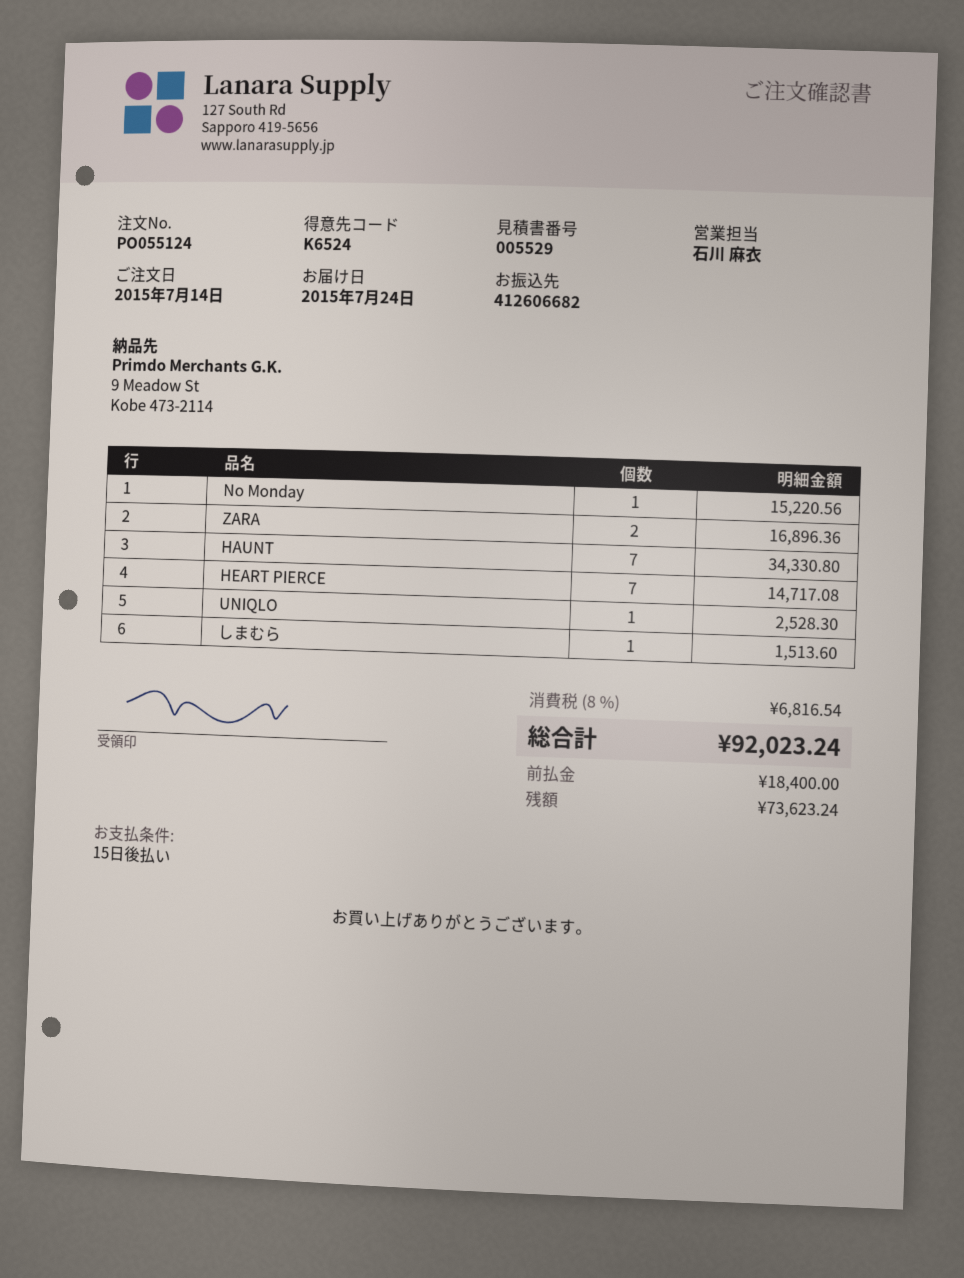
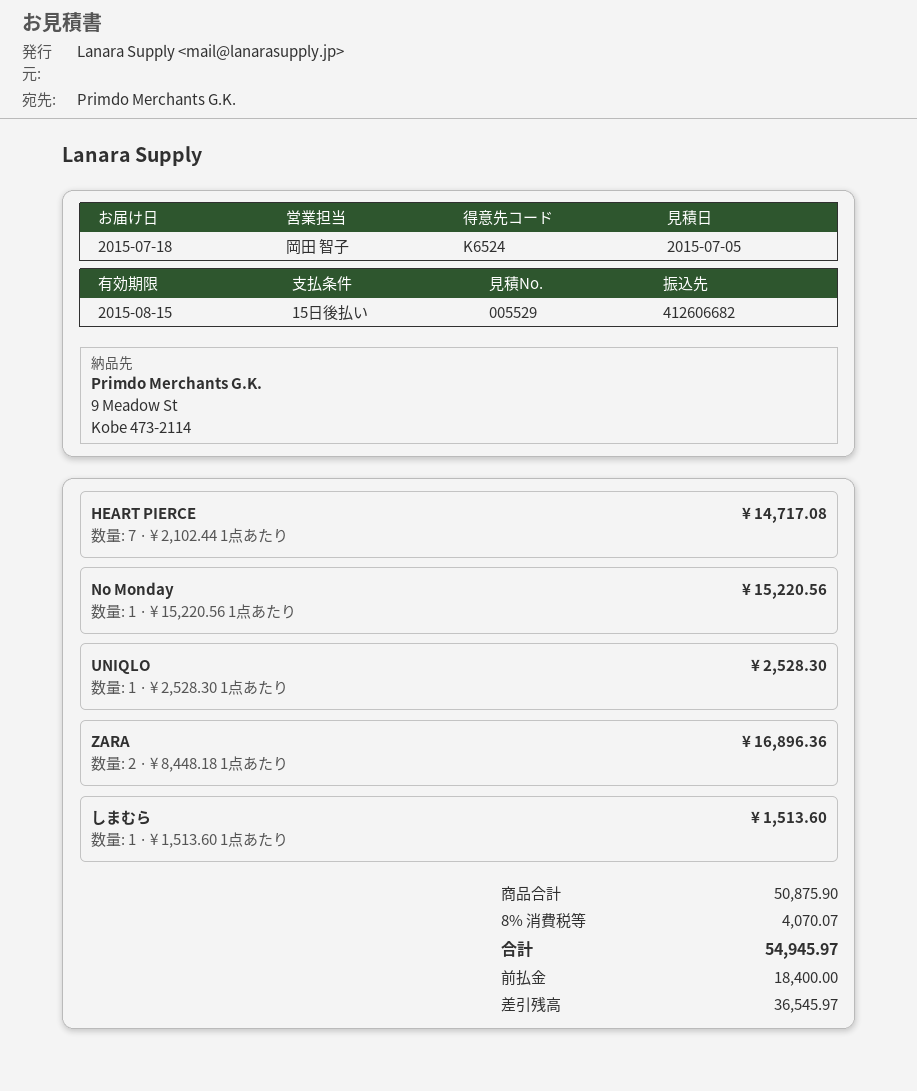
delivery date: 2015-07-24 -> 2015-07-18
sales rep: 石川 麻衣 -> 岡田 智子
HAUNT: 7 for 34330.80 -> none
tax: 8% = 6816.54 -> 8% = 4070.07
total: 92023.24 -> 54945.97
balance: 73623.24 -> 36545.97

